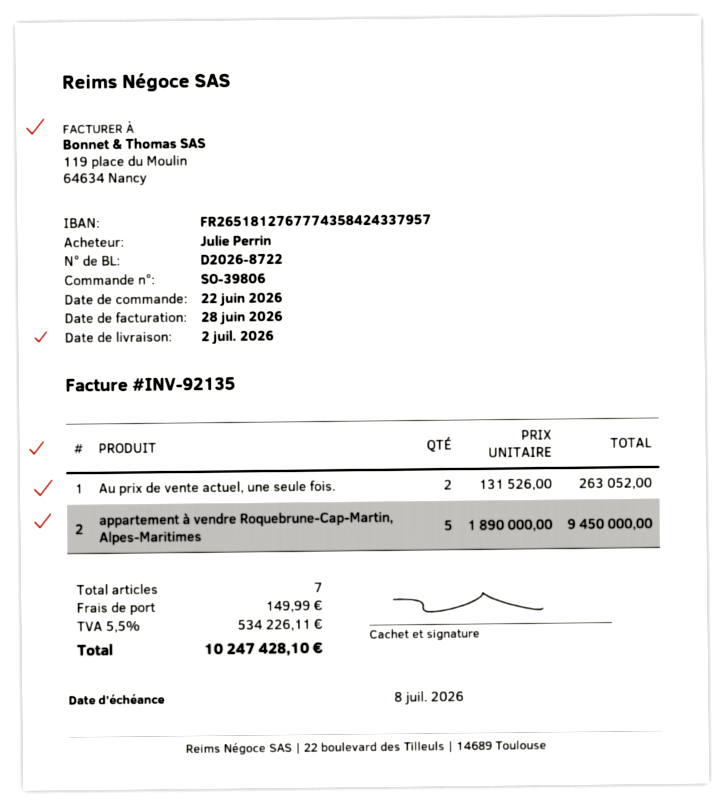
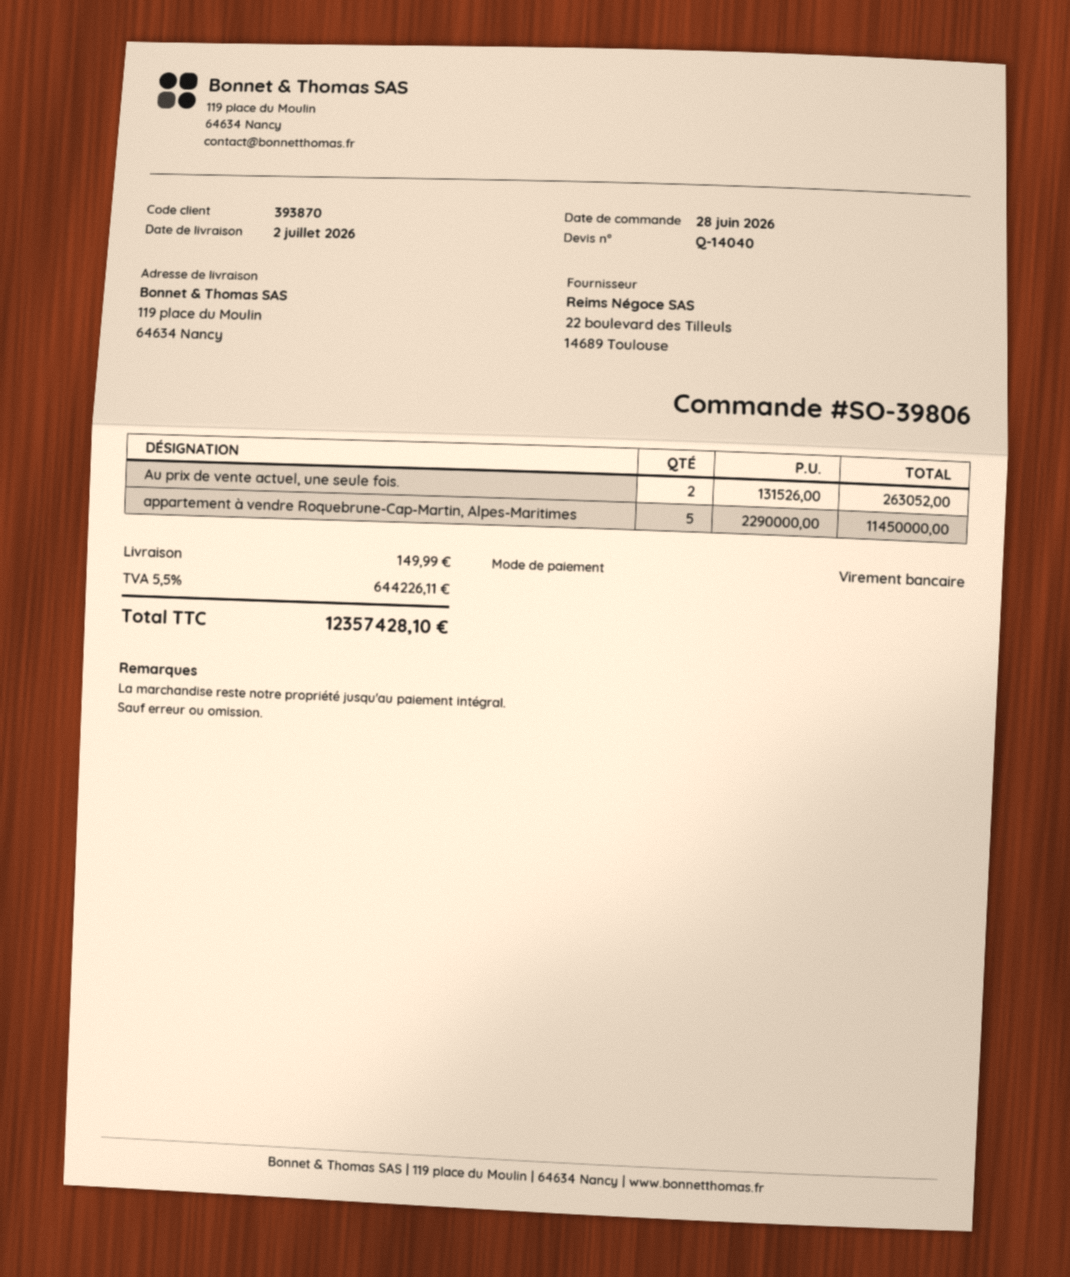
order date: 2026-06-22 -> 2026-06-28
appartement à vendre Roquebrune-Cap-Martin, Alpes-Maritimes: 5 x 1890000.00 = 9450000.00 -> 5 x 2290000.00 = 11450000.00
tax: 5.5% = 534226.11 -> 5.5% = 644226.11
total: 10247428.10 -> 12357428.10

